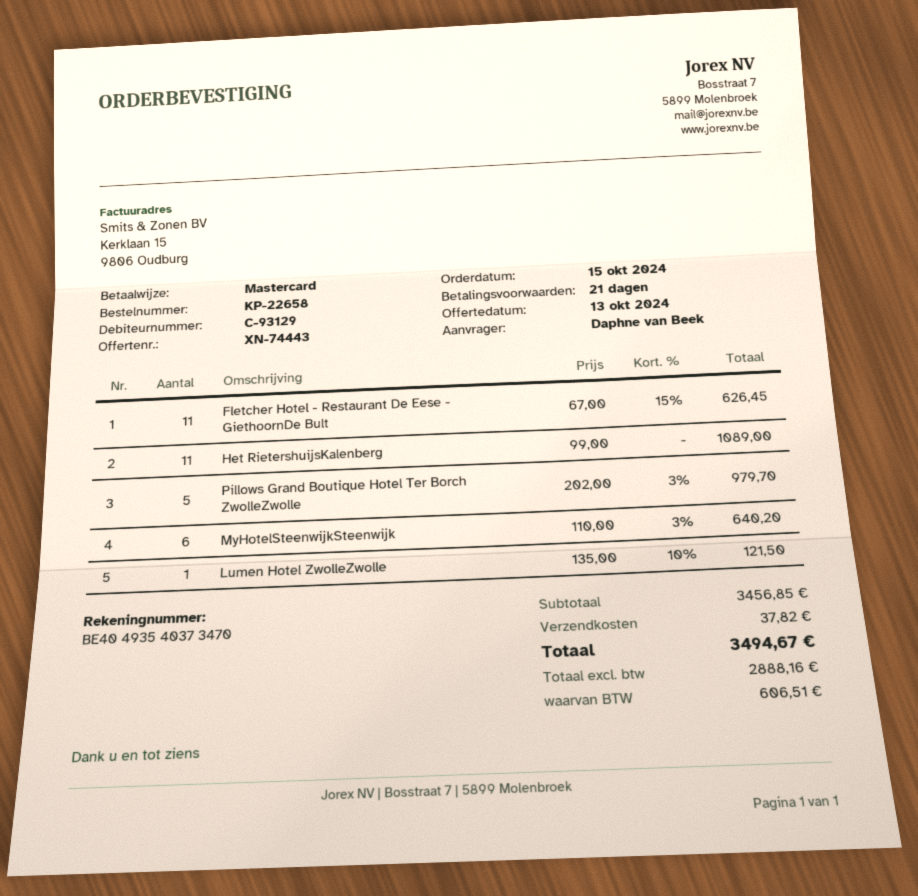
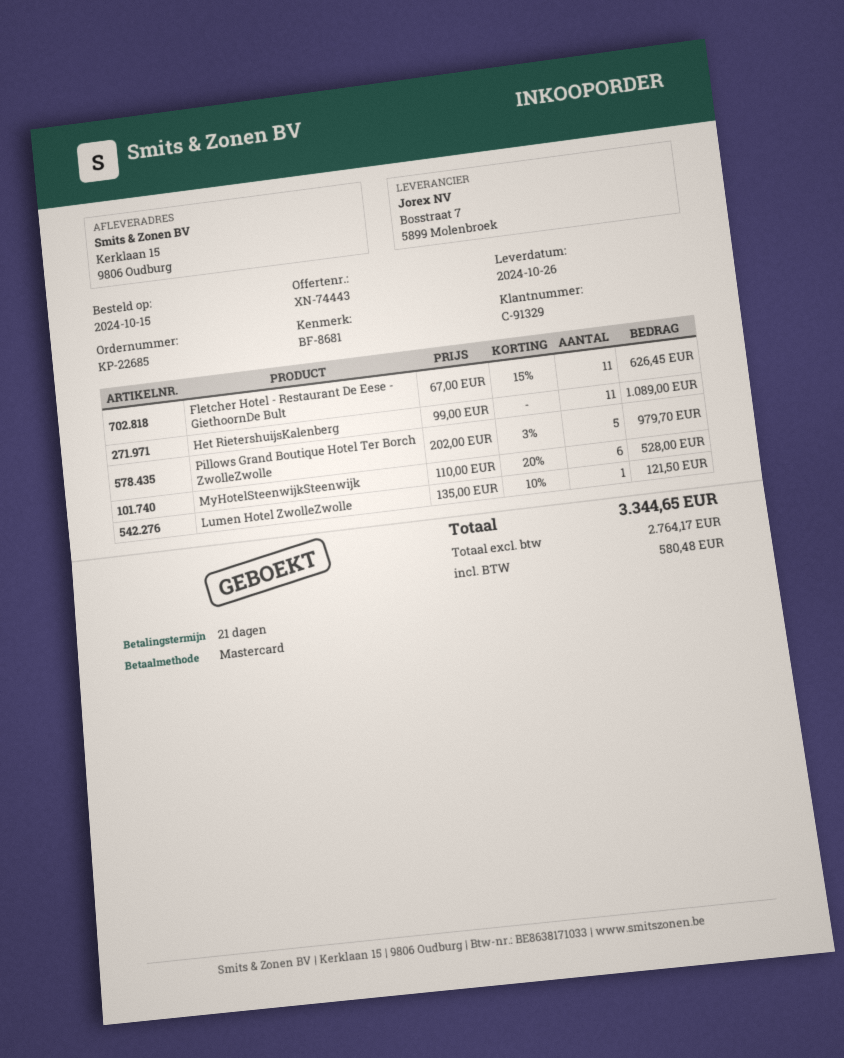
order number: KP-22658 -> KP-22685
customer number: C-93129 -> C-91329
MyHotelSteenwijkSteenwijk: 6 x 110.00 - 3% = 640.20 -> 6 x 110.00 - 20% = 528.00
shipping: 37.82 -> none
net: 2888.16 -> 2764.17
tax: 606.51 -> 580.48
total: 3494.67 -> 3344.65

